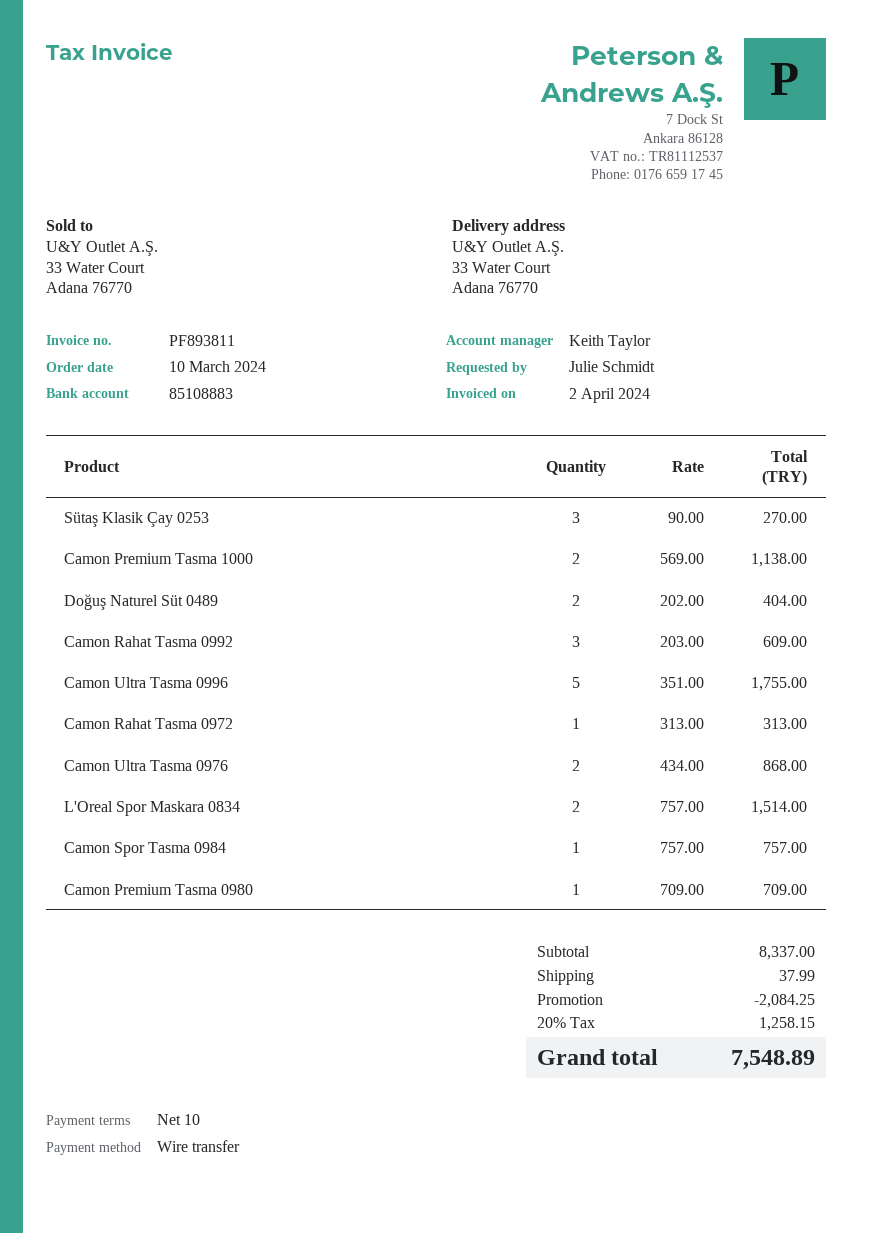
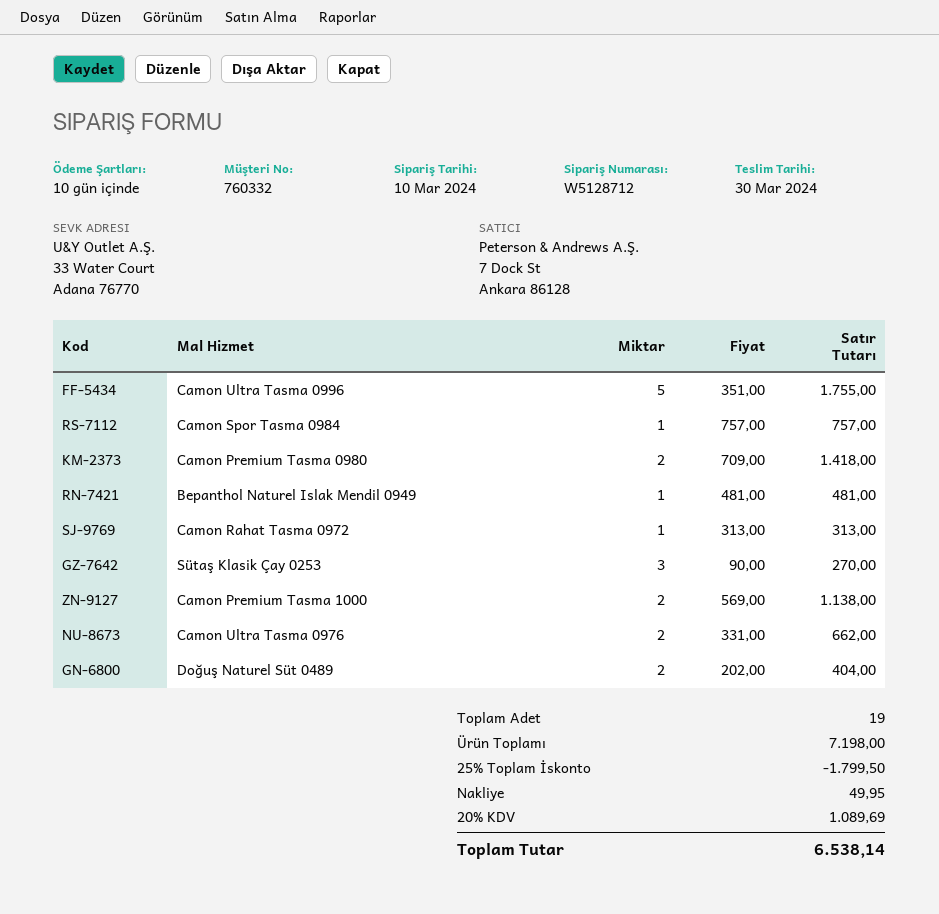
Camon Rahat Tasma 0992: 3 x 203.00 = 609.00 -> none
Camon Ultra Tasma 0976: 2 x 434.00 = 868.00 -> 2 x 331.00 = 662.00
L'Oreal Spor Maskara 0834: 2 x 757.00 = 1514.00 -> none
Camon Premium Tasma 0980: 1 x 709.00 = 709.00 -> 2 x 709.00 = 1418.00
Bepanthol Naturel Islak Mendil 0949: none -> 1 x 481.00 = 481.00
subtotal: 8337.00 -> 7198.00
discount: 2084.25 -> 1799.50
shipping: 37.99 -> 49.95
tax: 20% = 1258.15 -> 20% = 1089.69
total: 7548.89 -> 6538.14

